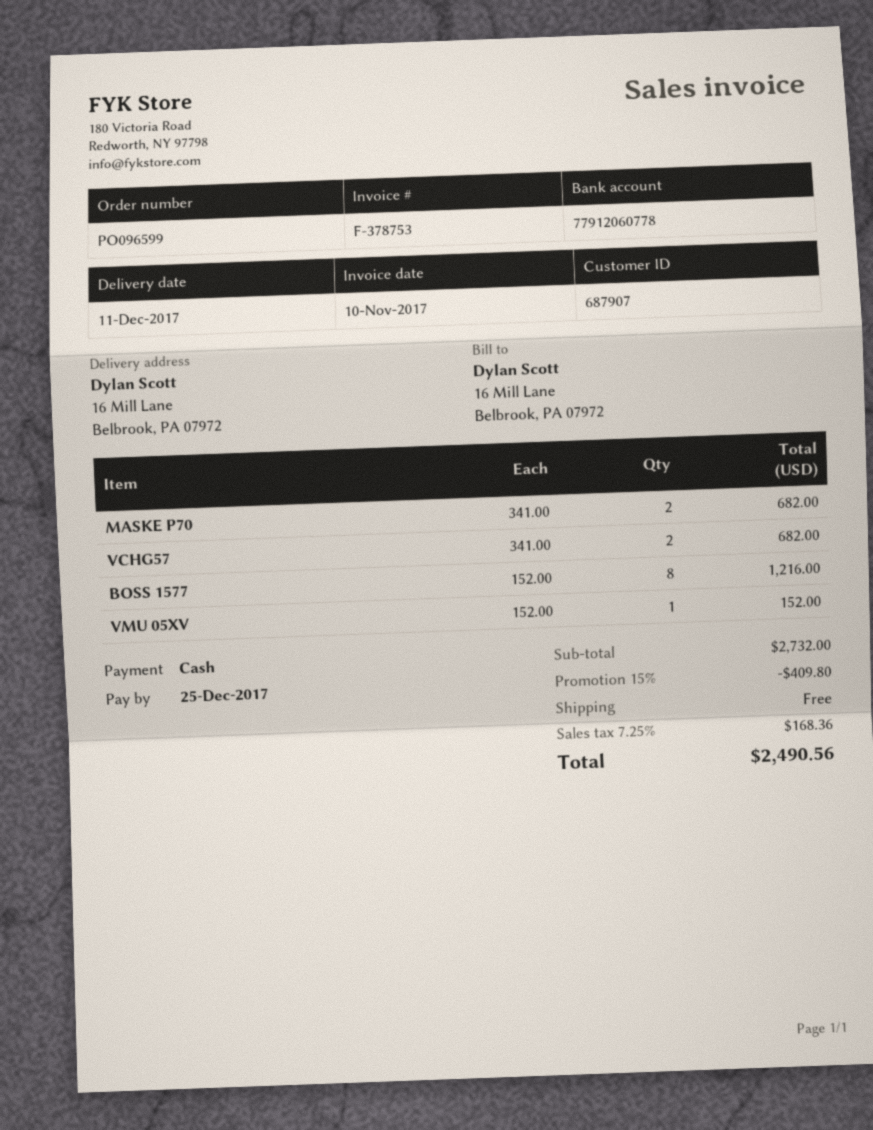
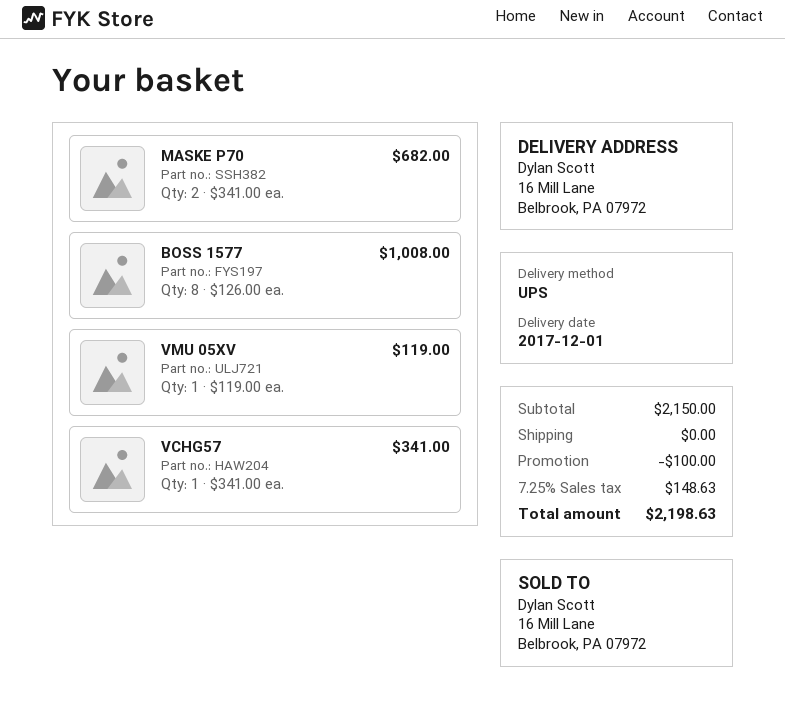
delivery date: 2017-12-11 -> 2017-12-01
VCHG57: 2 x 341.00 = 682.00 -> 1 x 341.00 = 341.00
BOSS 1577: 8 x 152.00 = 1216.00 -> 8 x 126.00 = 1008.00
VMU 05XV: 1 x 152.00 = 152.00 -> 1 x 119.00 = 119.00
subtotal: 2732.00 -> 2150.00
discount: 409.80 -> 100.00
tax: 7.25% = 168.36 -> 7.25% = 148.63
total: 2490.56 -> 2198.63

